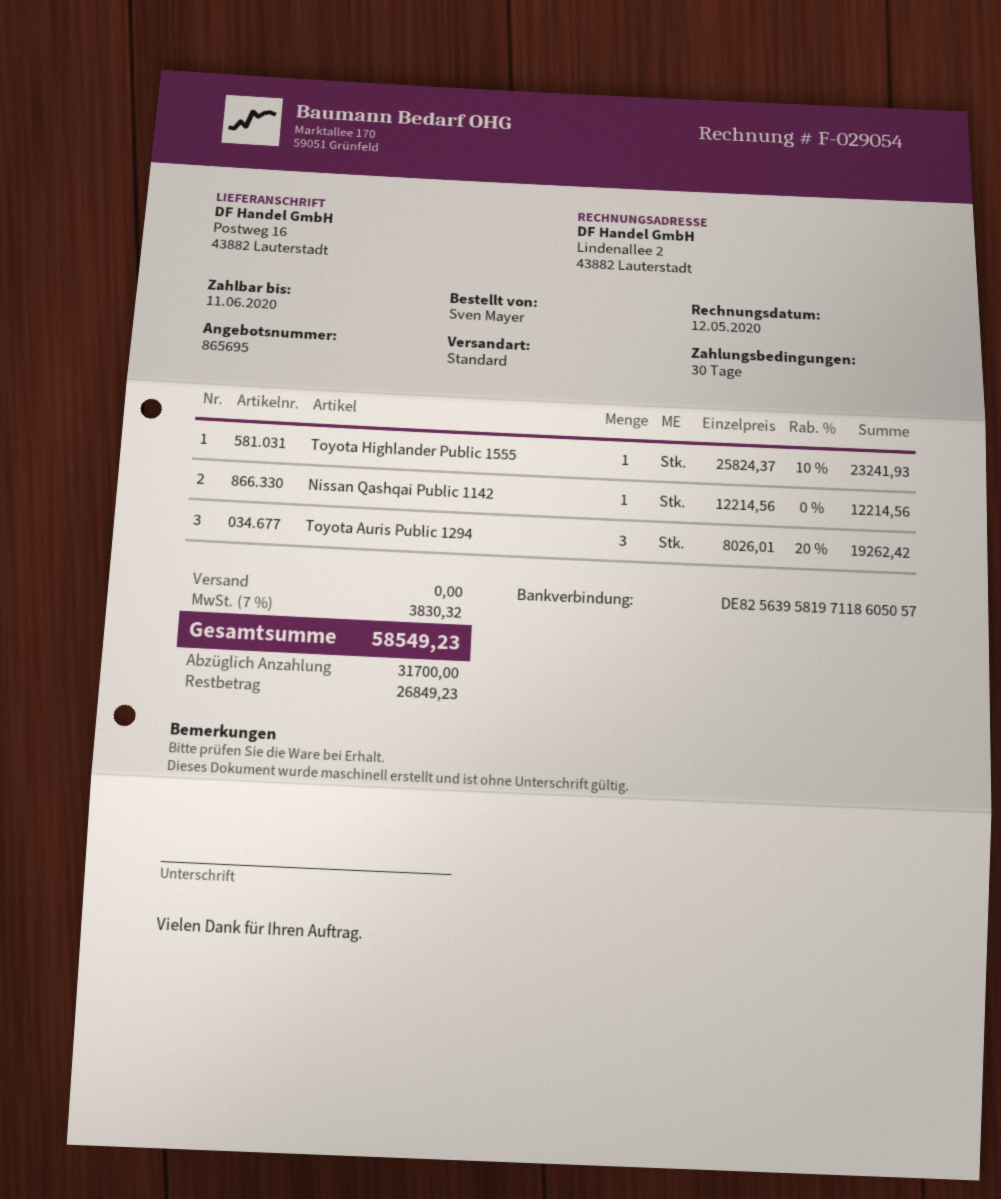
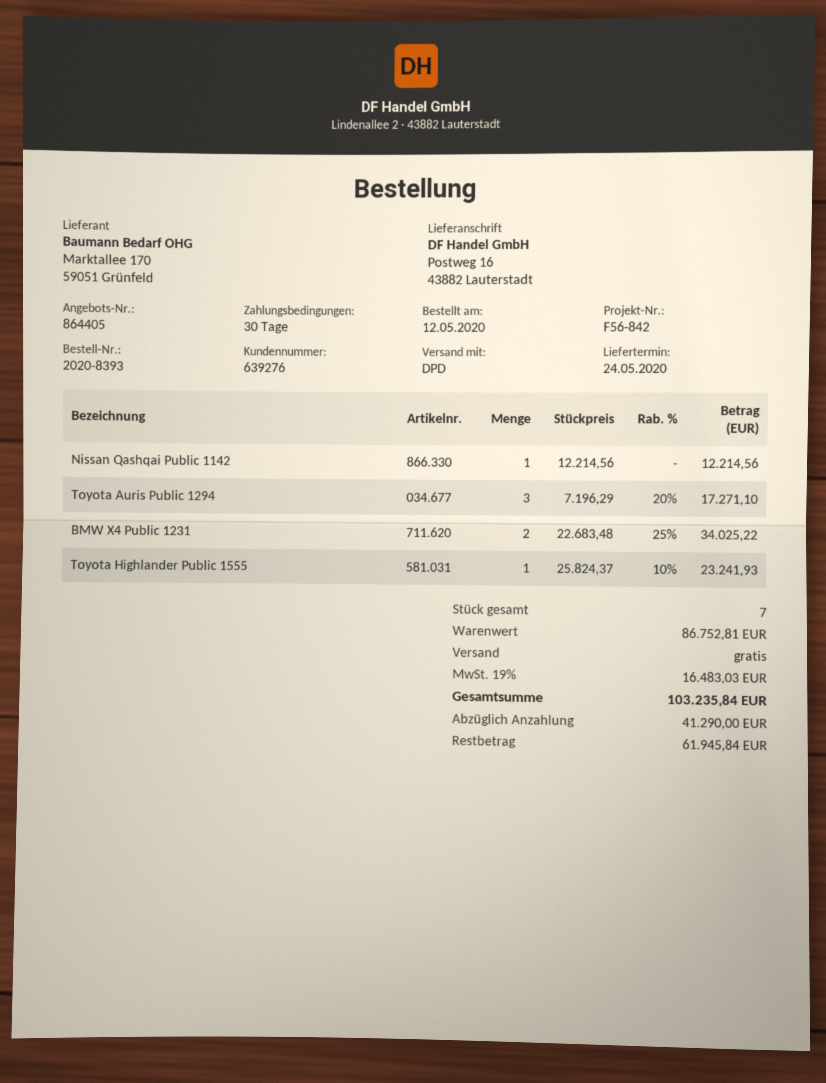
quote number: 865695 -> 864405
shipping method: standard -> DPD
Toyota Auris Public 1294: 3 x 8026.01 - 20% = 19262.42 -> 3 x 7196.29 - 20% = 17271.10
BMW X4 Public 1231: none -> 2 x 22683.48 - 25% = 34025.22
tax: 7% = 3830.32 -> 19% = 16483.03
total: 58549.23 -> 103235.84
deposit: 31700.00 -> 41290.00
balance: 26849.23 -> 61945.84

